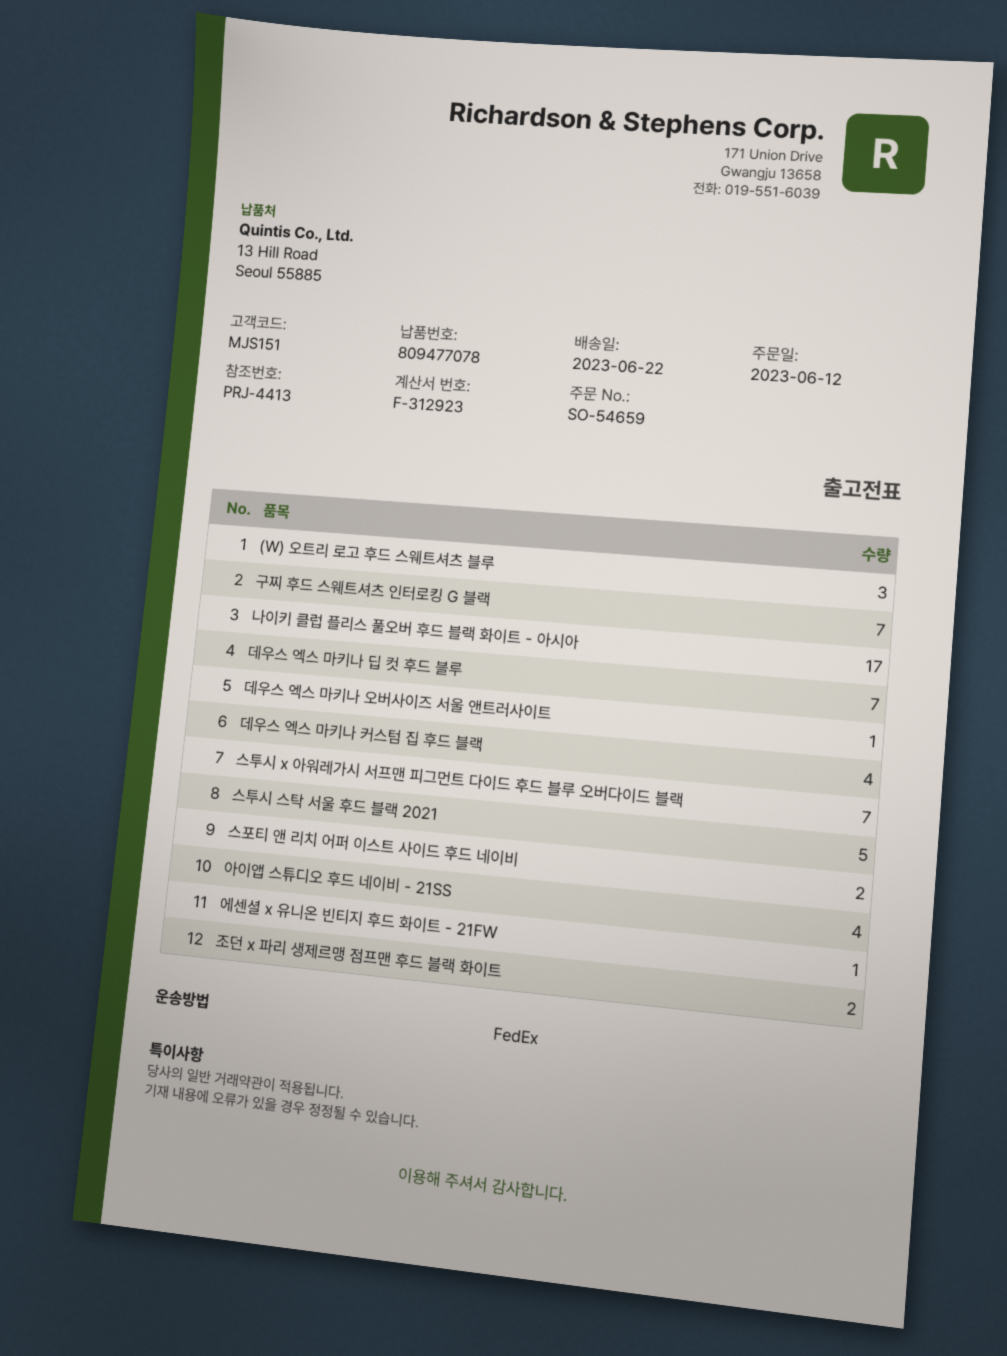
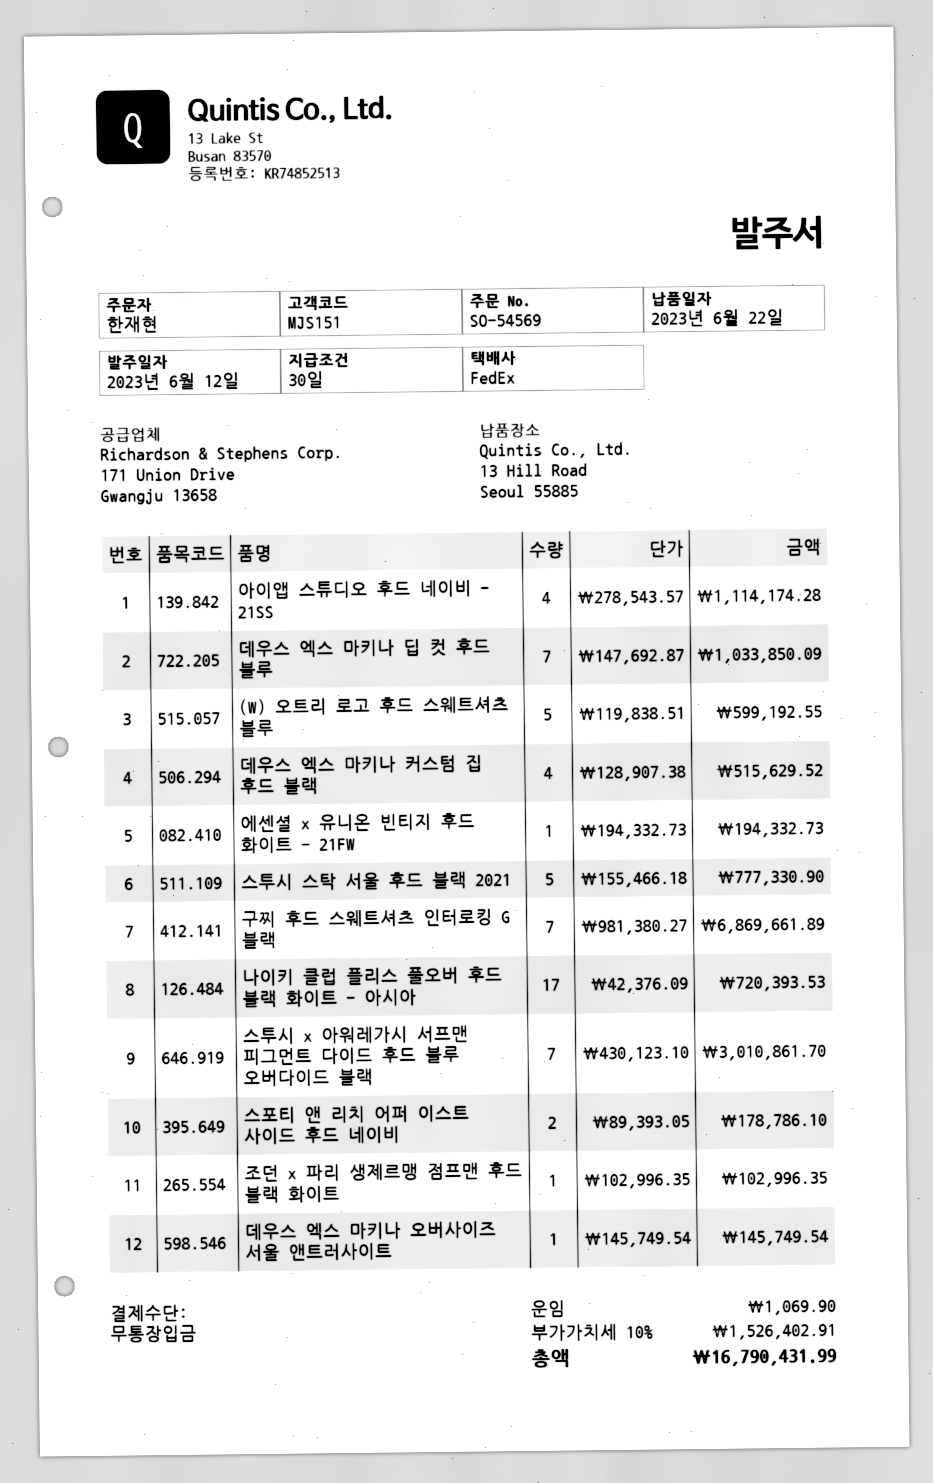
order number: SO-54659 -> SO-54569
(W) 오트리 로고 후드 스웨트셔츠 블루: 3 -> 5
조던 x 파리 생제르맹 점프맨 후드 블랙 화이트: 2 -> 1

